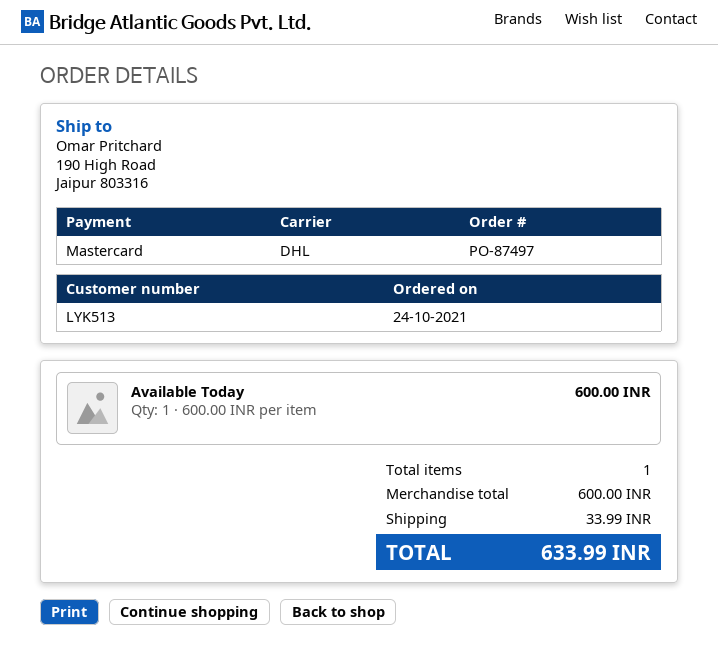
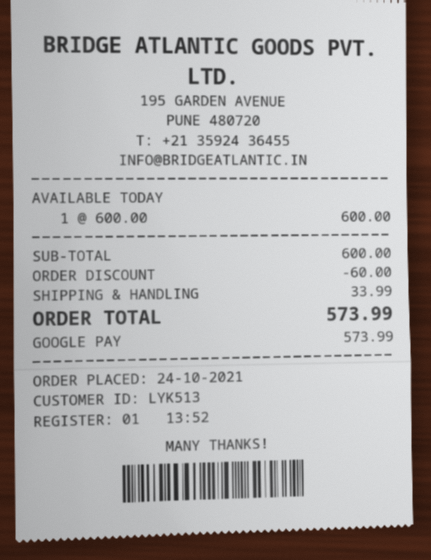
payment method: Mastercard -> Google Pay
discount: none -> 60.00
total: 633.99 -> 573.99

